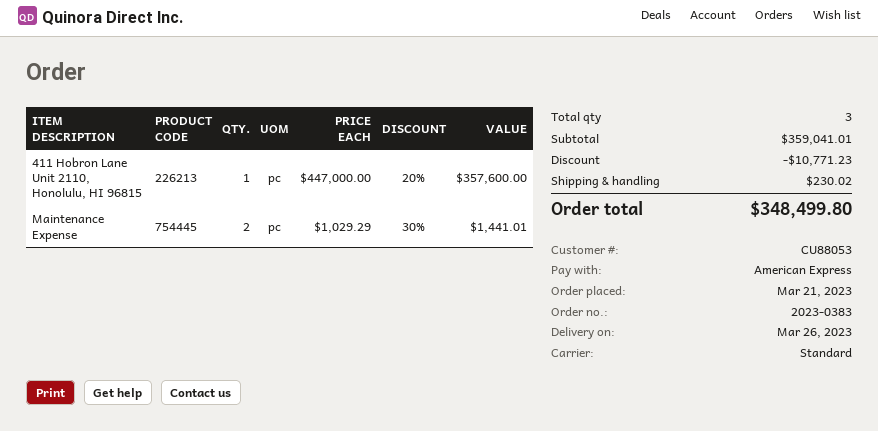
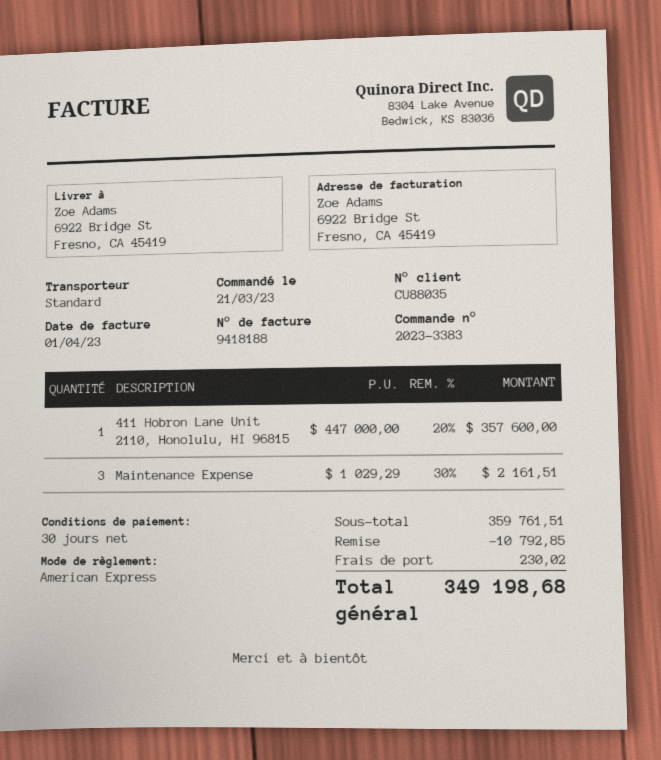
order number: 2023-0383 -> 2023-3383
customer number: CU88053 -> CU88035
Maintenance Expense: 2 x 1029.29 - 30% = 1441.01 -> 3 x 1029.29 - 30% = 2161.51
subtotal: 359041.01 -> 359761.51
discount: 10771.23 -> 10792.85
total: 348499.80 -> 349198.68

